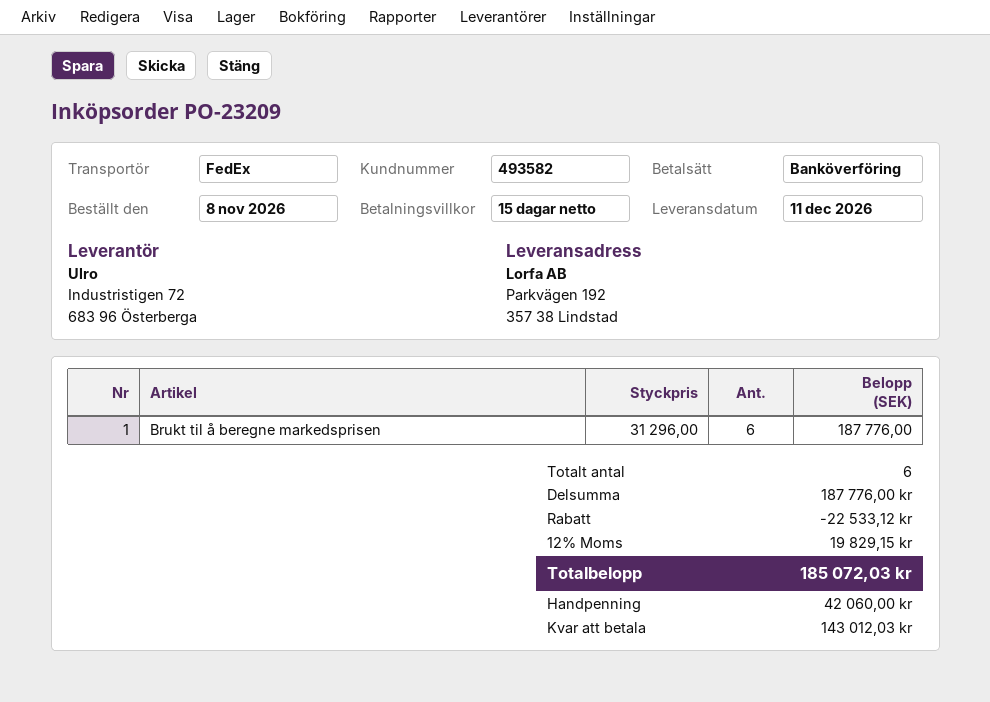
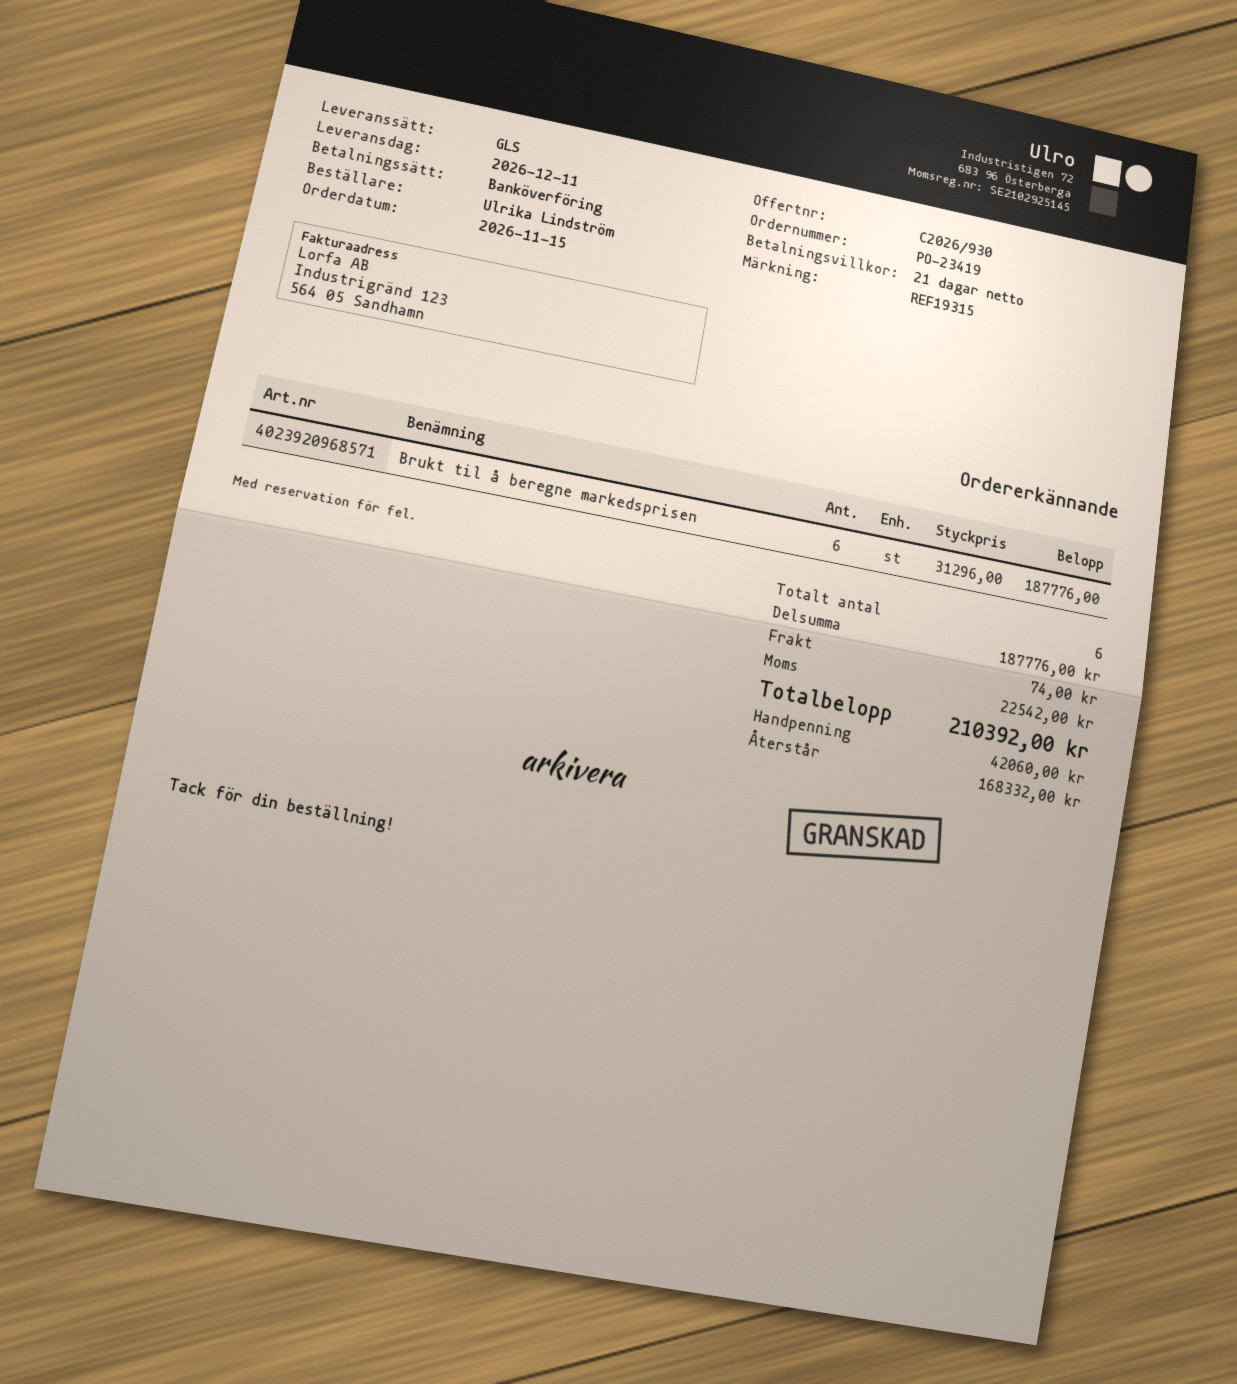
order number: PO-23209 -> PO-23419
order date: 2026-11-08 -> 2026-11-15
payment terms: 15 days -> 21 days
shipping method: FedEx -> GLS
discount: 22533.12 -> none
shipping: none -> 74.00
tax: 19829.15 -> 22542.00
total: 185072.03 -> 210392.00
balance: 143012.03 -> 168332.00

